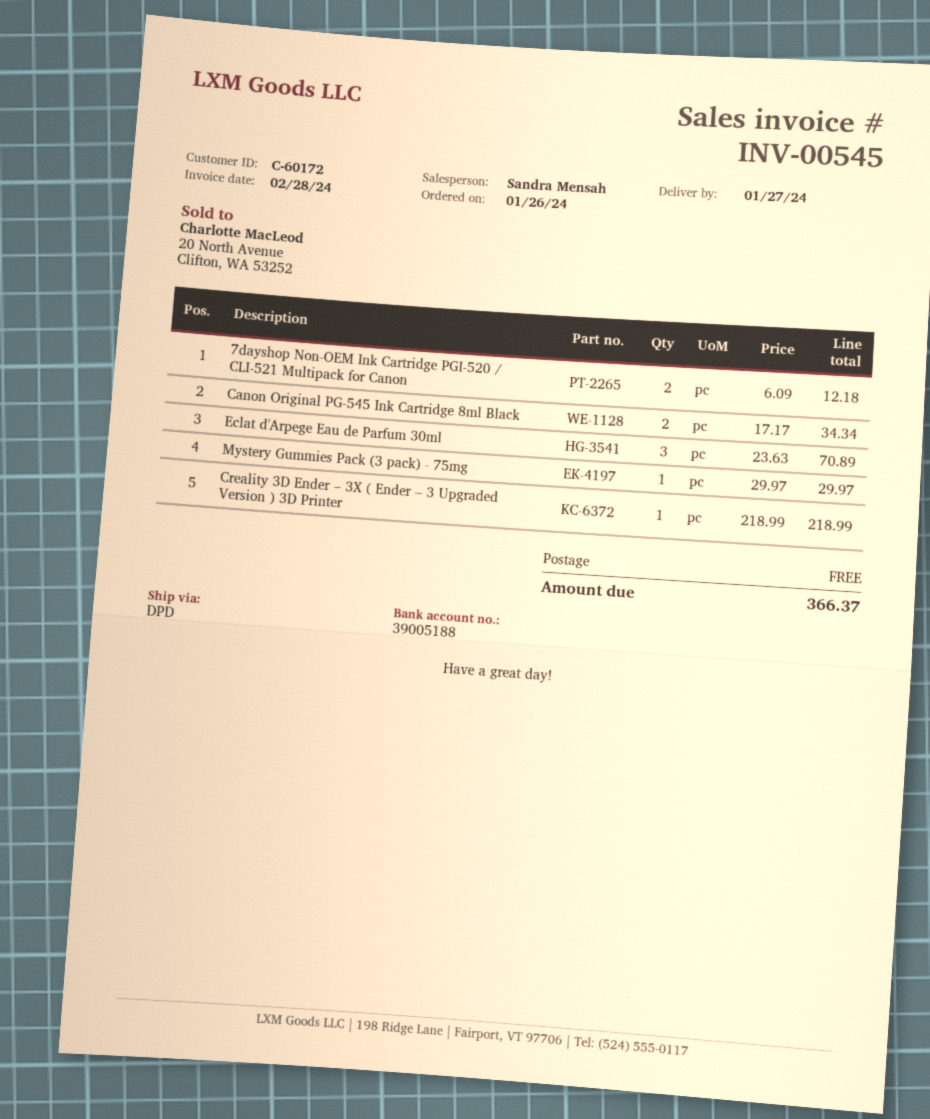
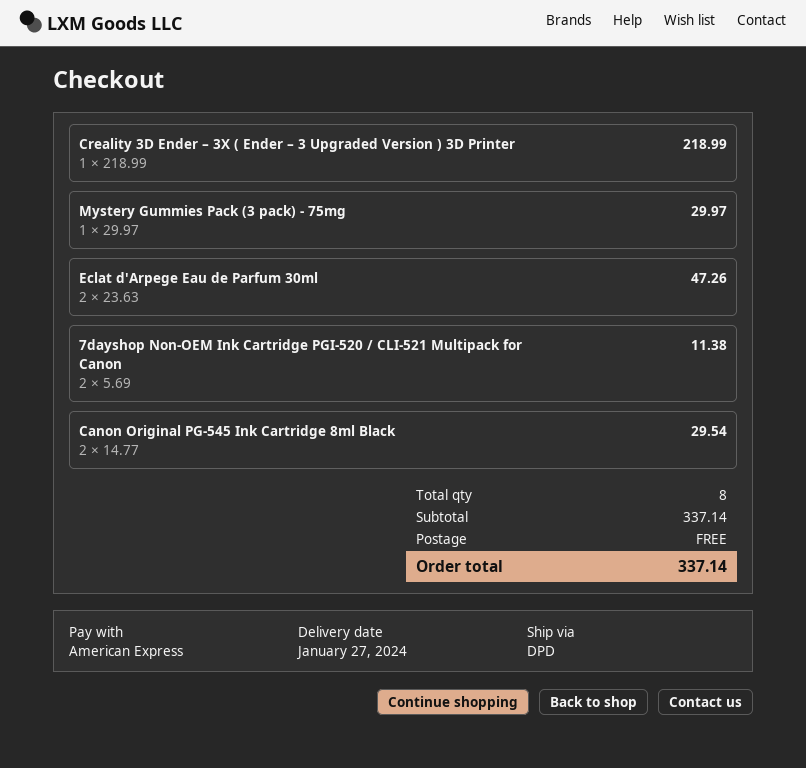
7dayshop Non-OEM Ink Cartridge PGI-520 / CLI-521 Multipack for Canon: 2 x 6.09 = 12.18 -> 2 x 5.69 = 11.38
Canon Original PG-545 Ink Cartridge 8ml Black: 2 x 17.17 = 34.34 -> 2 x 14.77 = 29.54
Eclat d'Arpege Eau de Parfum 30ml: 3 x 23.63 = 70.89 -> 2 x 23.63 = 47.26
total: 366.37 -> 337.14

